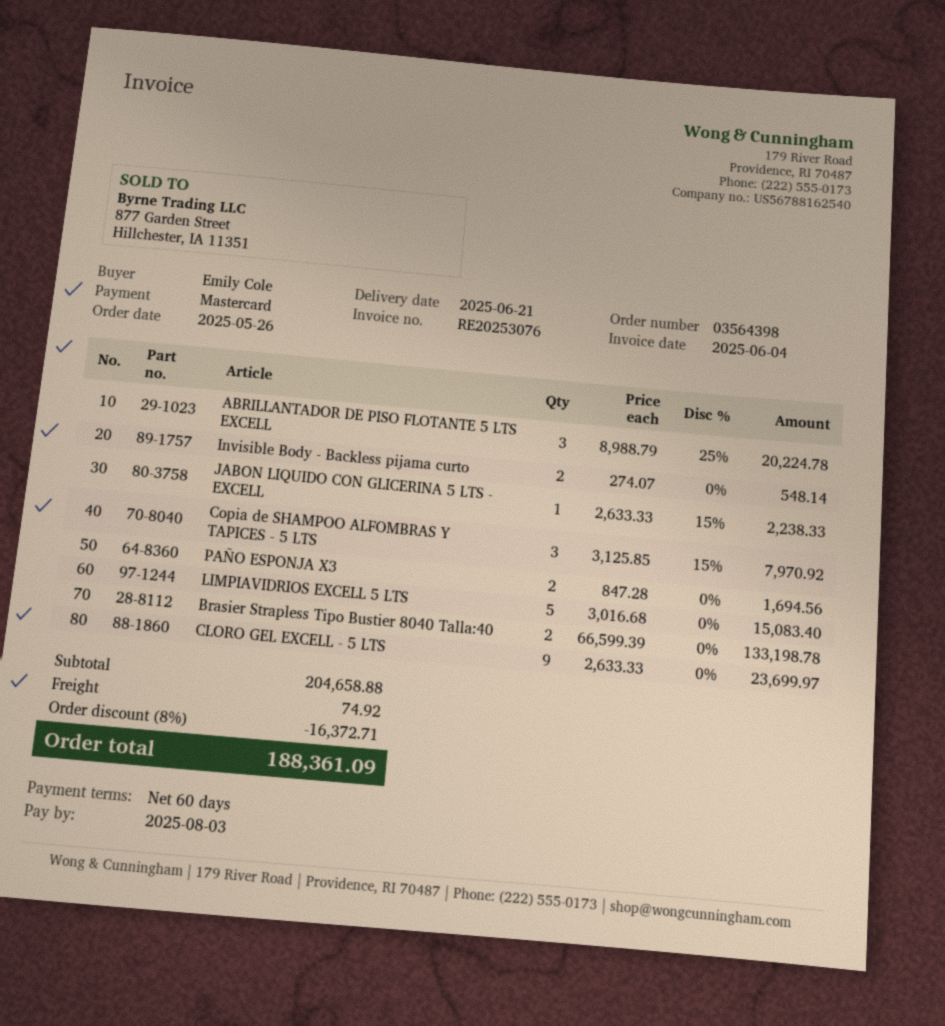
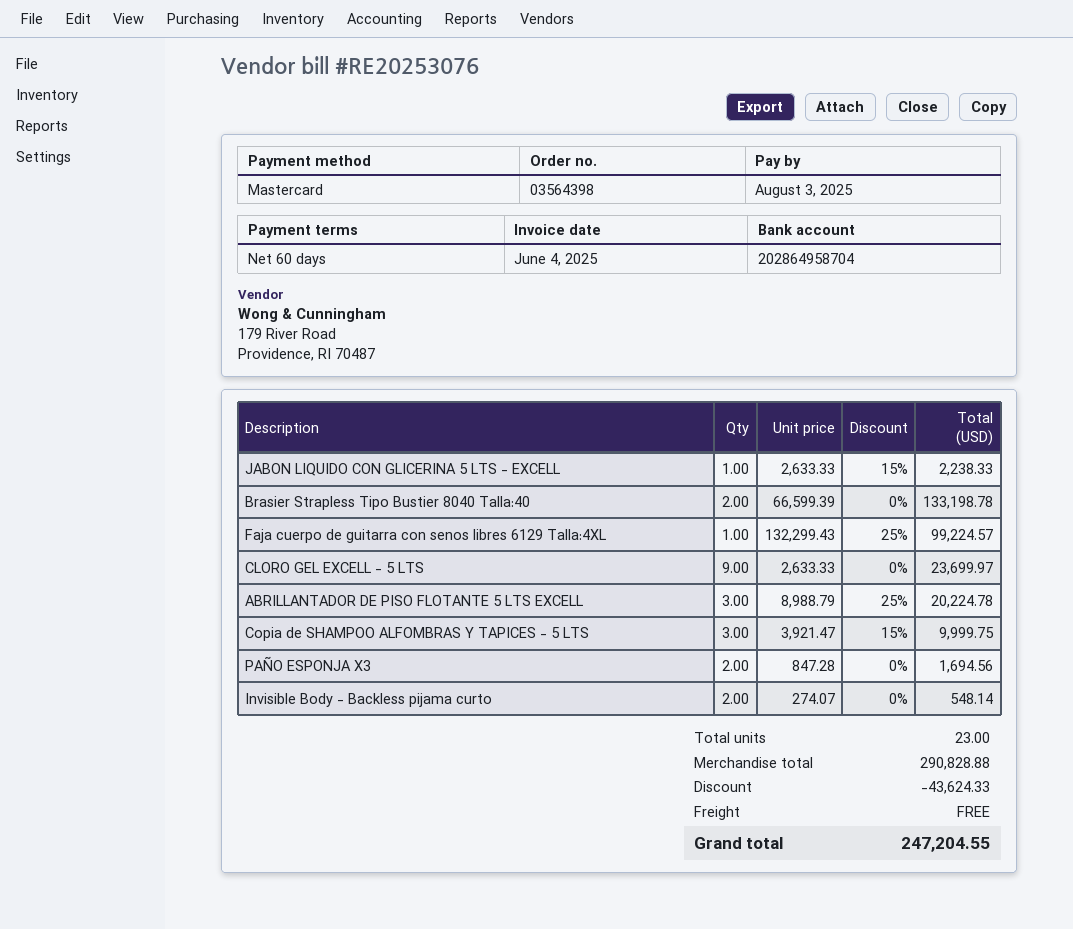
Copia de SHAMPOO ALFOMBRAS Y TAPICES - 5 LTS: 3 x 3125.85 - 15% = 7970.92 -> 3 x 3921.47 - 15% = 9999.75
LIMPIAVIDRIOS EXCELL 5 LTS: 5 x 3016.68 = 15083.40 -> none
Faja cuerpo de guitarra con senos libres 6129 Talla:4XL: none -> 1 x 132299.43 - 25% = 99224.57
subtotal: 204658.88 -> 290828.88
discount: 16372.71 -> 43624.33
shipping: 74.92 -> 0.00
total: 188361.09 -> 247204.55

